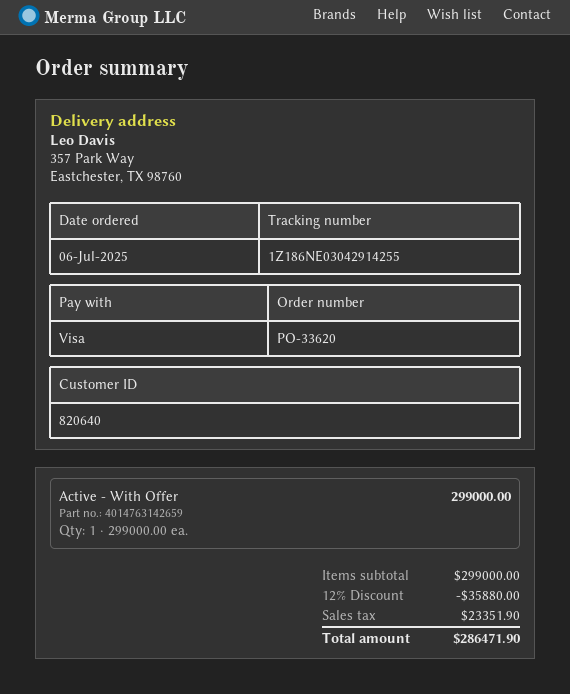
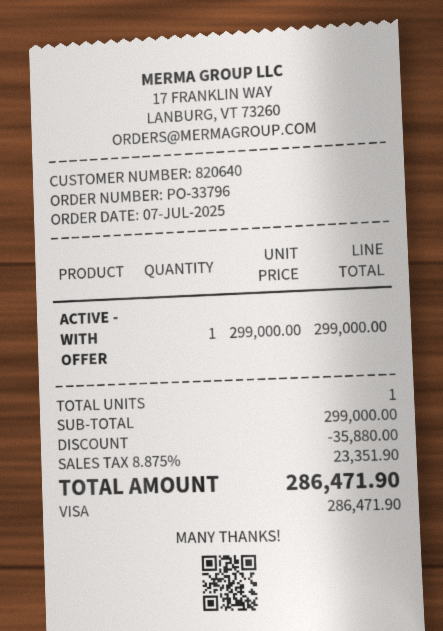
order number: PO-33620 -> PO-33796
order date: 2025-07-06 -> 2025-07-07

